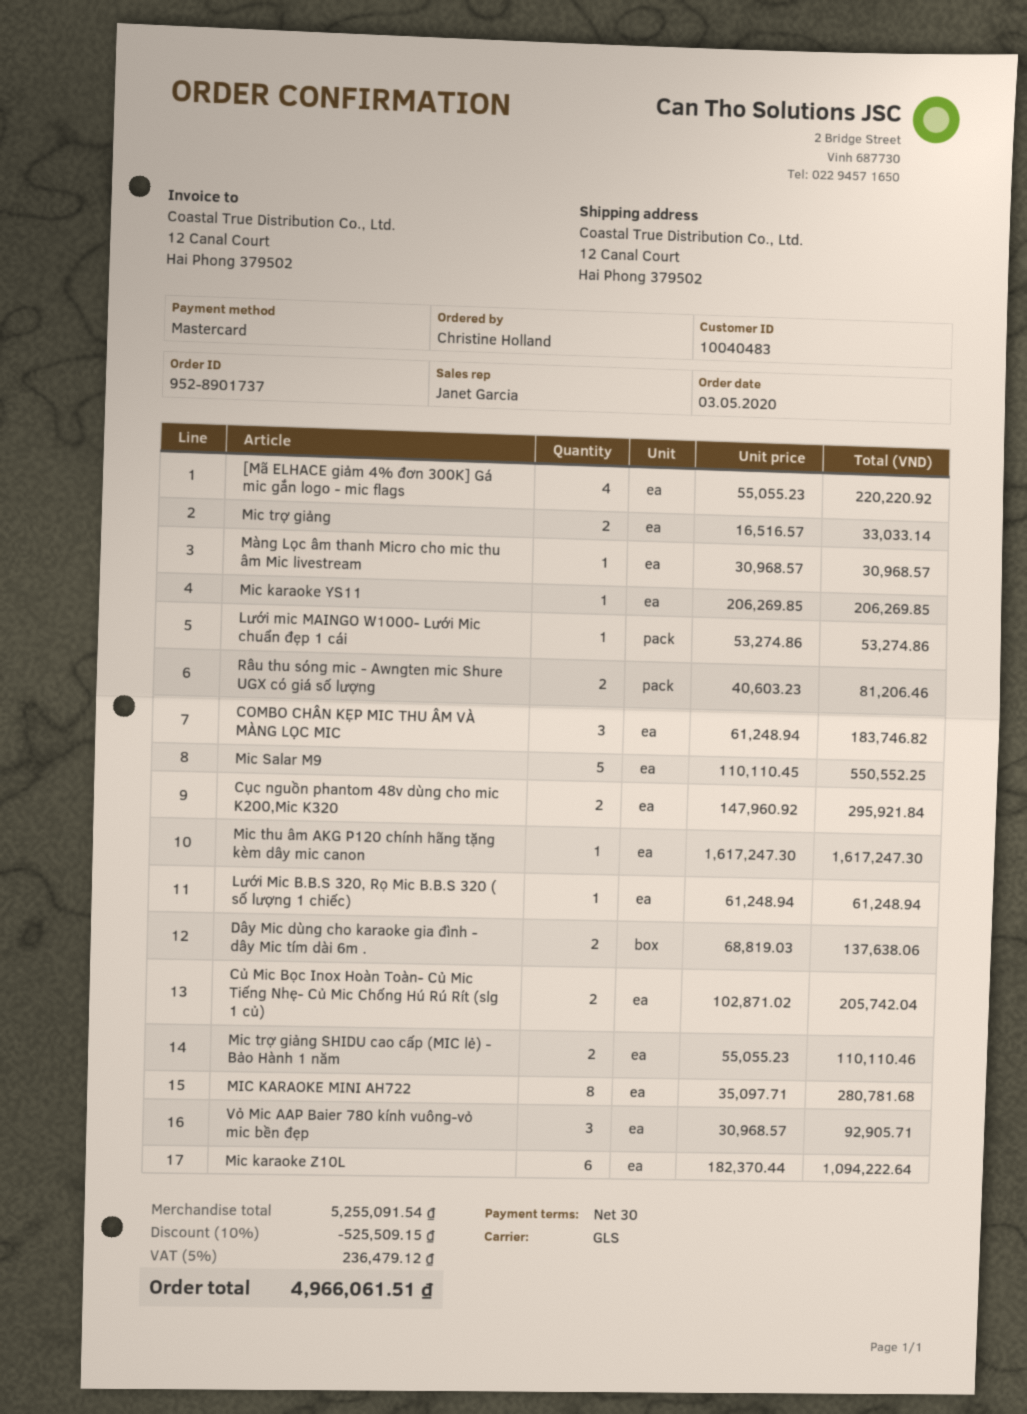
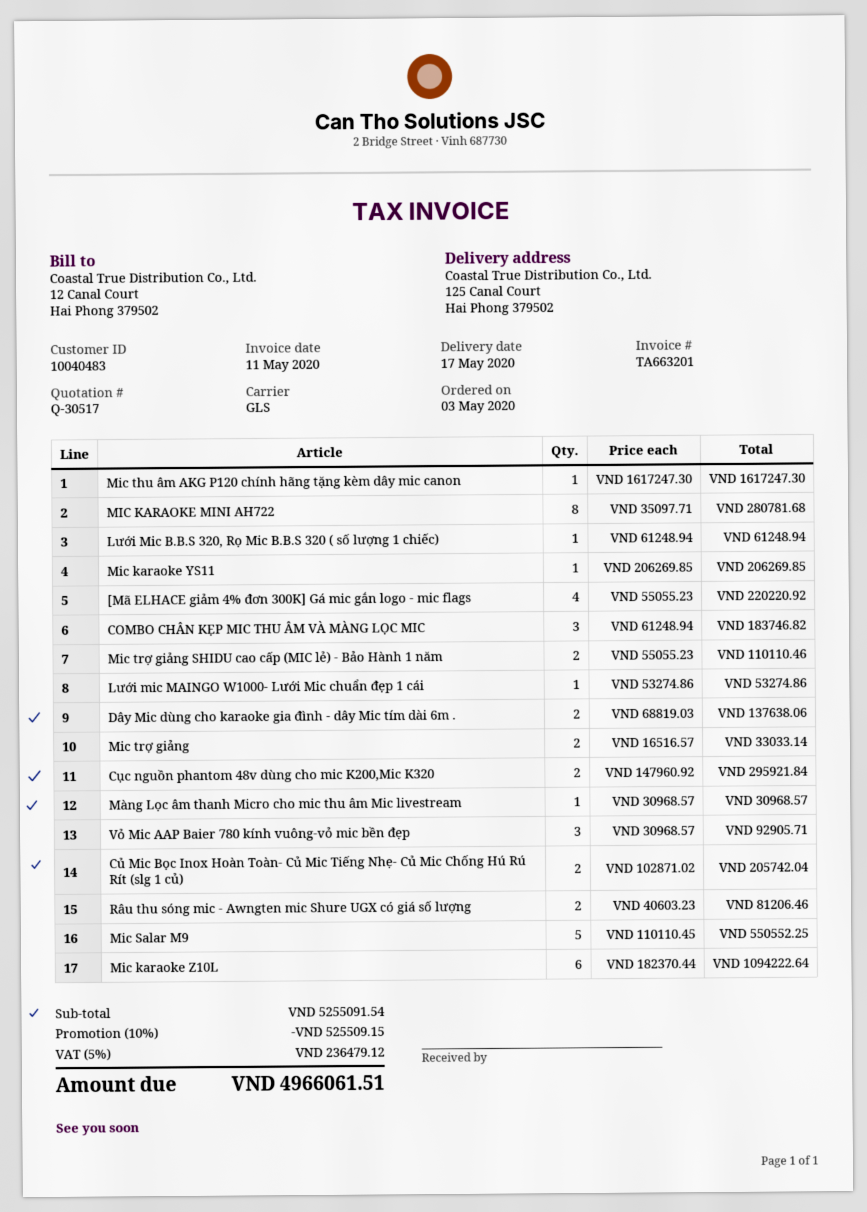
ship to: 12 Canal Court, Hai Phong 379502 -> 125 Canal Court, Hai Phong 379502

